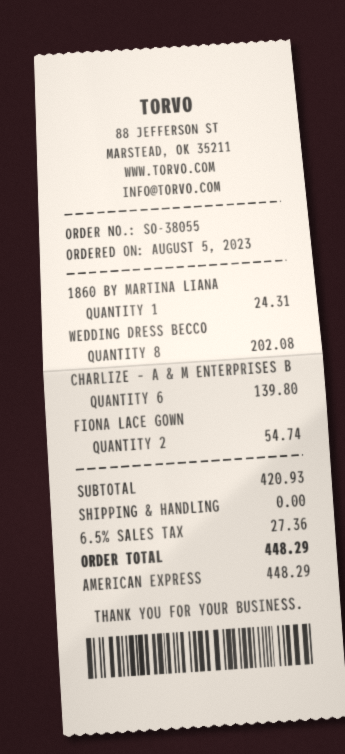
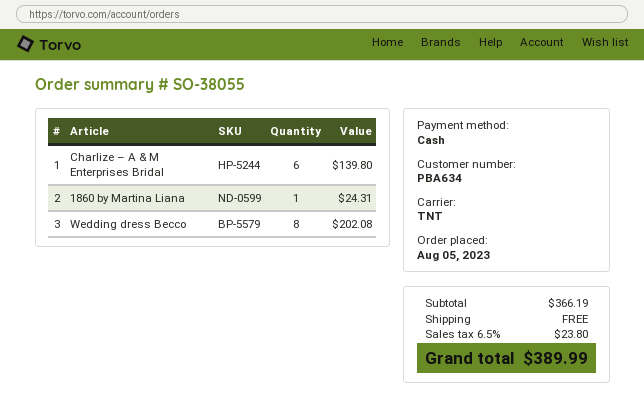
payment method: American Express -> cash
FIONA LACE GOWN: 2 for 54.74 -> none
subtotal: 420.93 -> 366.19
tax: 6.5% = 27.36 -> 6.5% = 23.80
total: 448.29 -> 389.99

